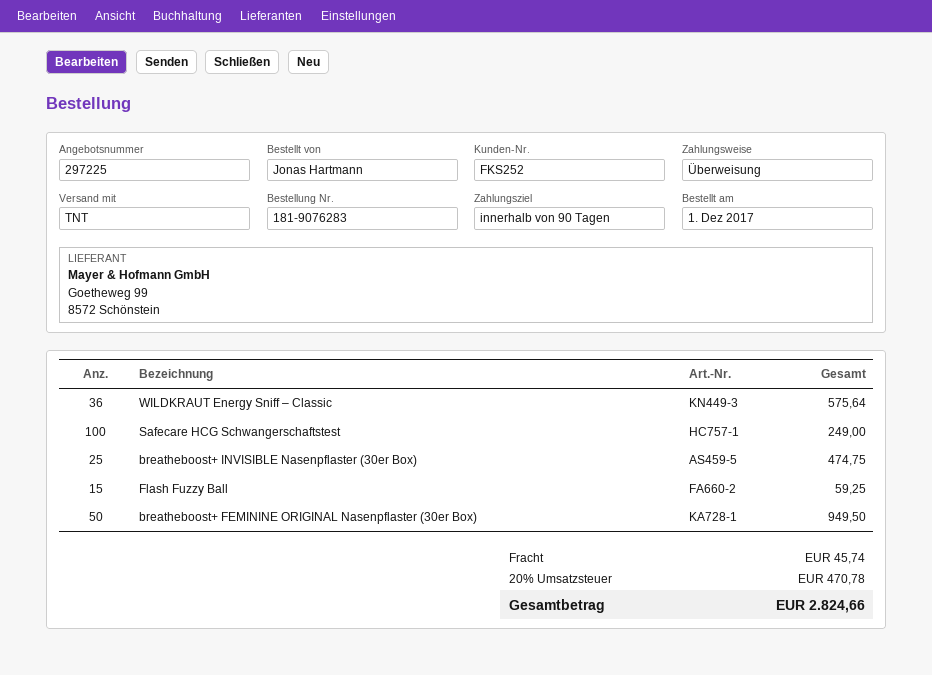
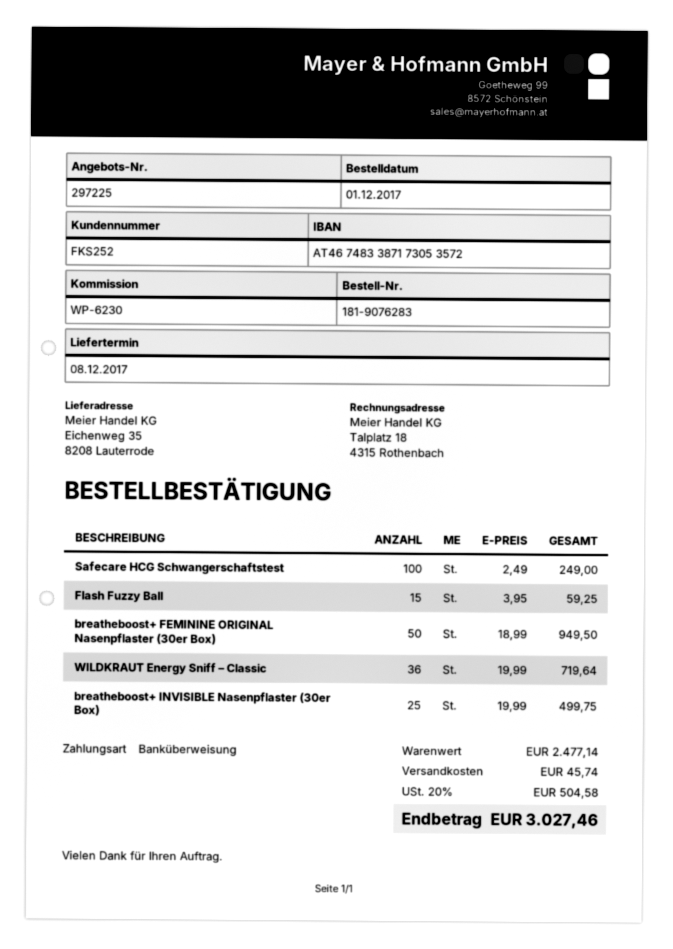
WILDKRAUT Energy Sniff – Classic: 36 for 575.64 -> 36 for 719.64
breatheboost+ INVISIBLE Nasenpflaster (30er Box): 25 for 474.75 -> 25 for 499.75
tax: 20% = 470.78 -> 20% = 504.58
total: 2824.66 -> 3027.46

